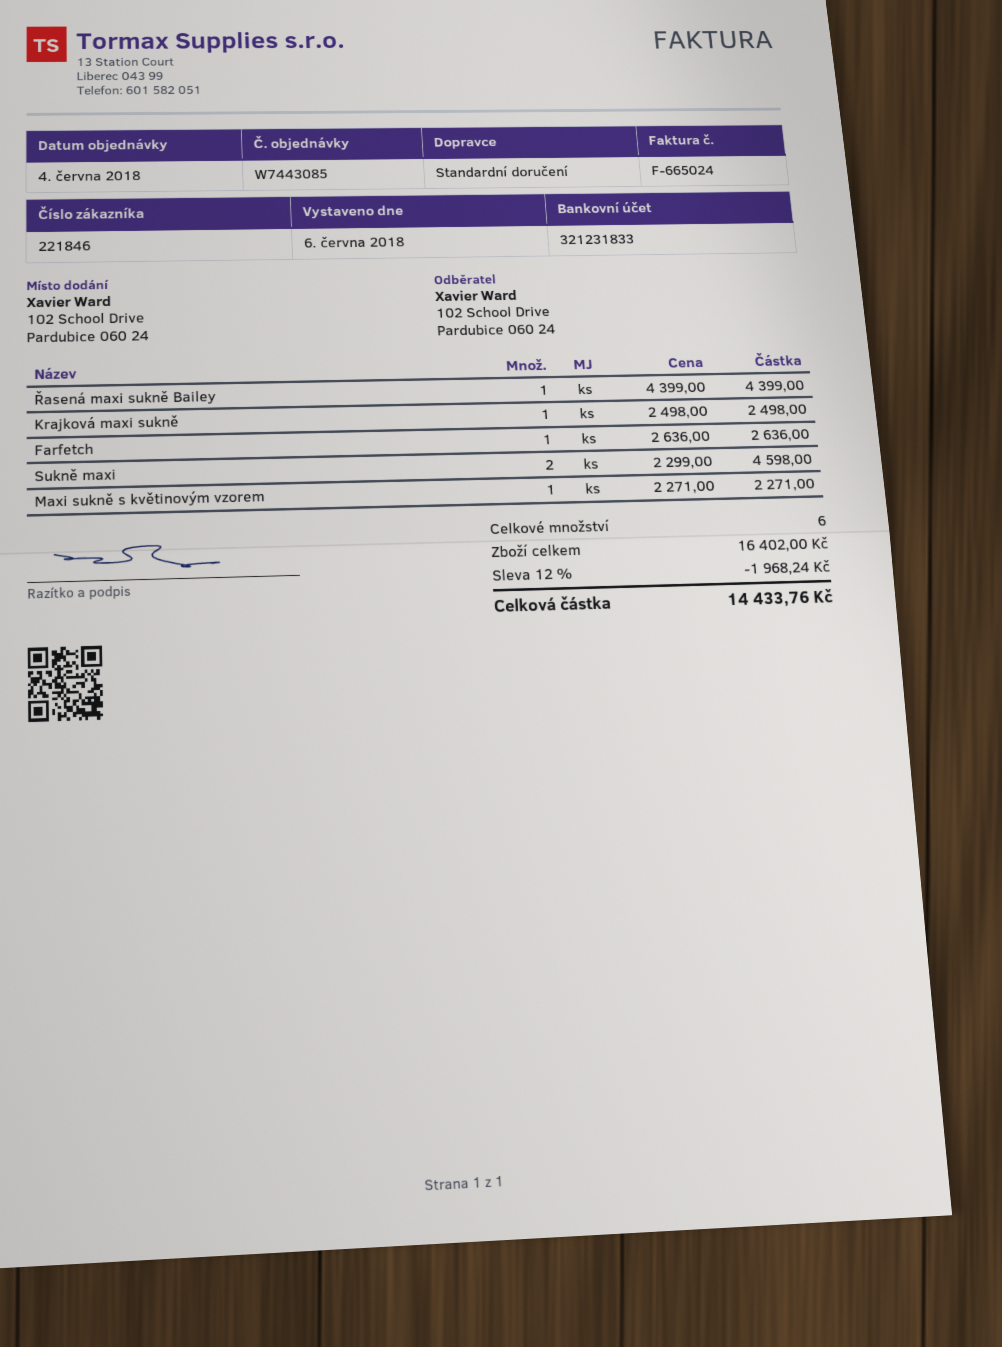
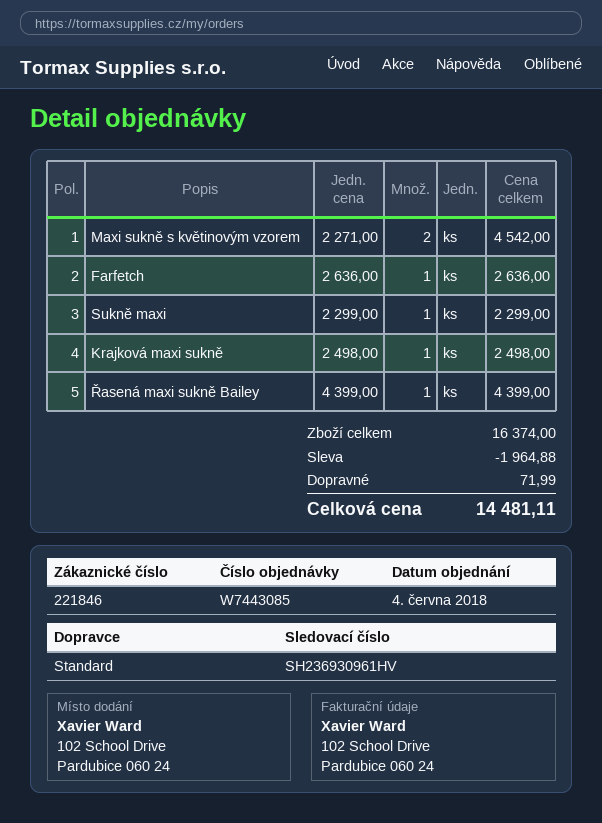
Sukně maxi: 2 x 2299.00 = 4598.00 -> 1 x 2299.00 = 2299.00
Maxi sukně s květinovým vzorem: 1 x 2271.00 = 2271.00 -> 2 x 2271.00 = 4542.00
subtotal: 16402.00 -> 16374.00
discount: 1968.24 -> 1964.88
shipping: none -> 71.99
total: 14433.76 -> 14481.11

